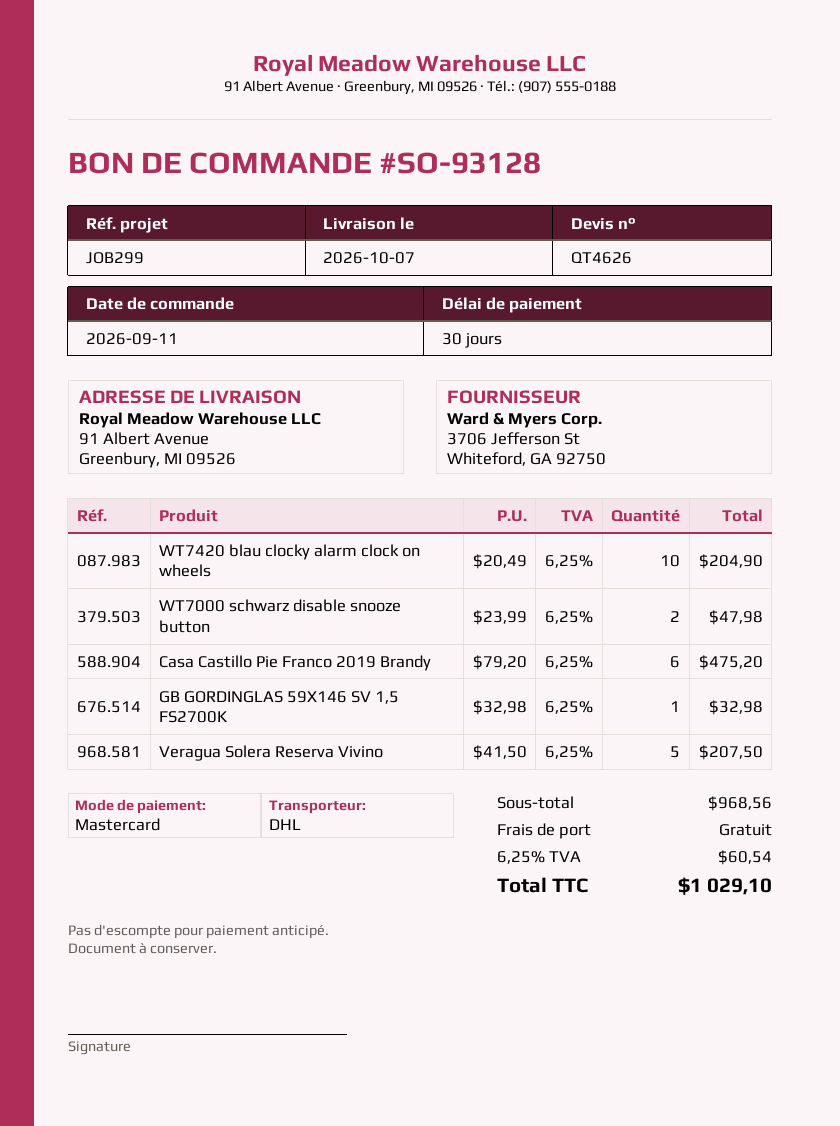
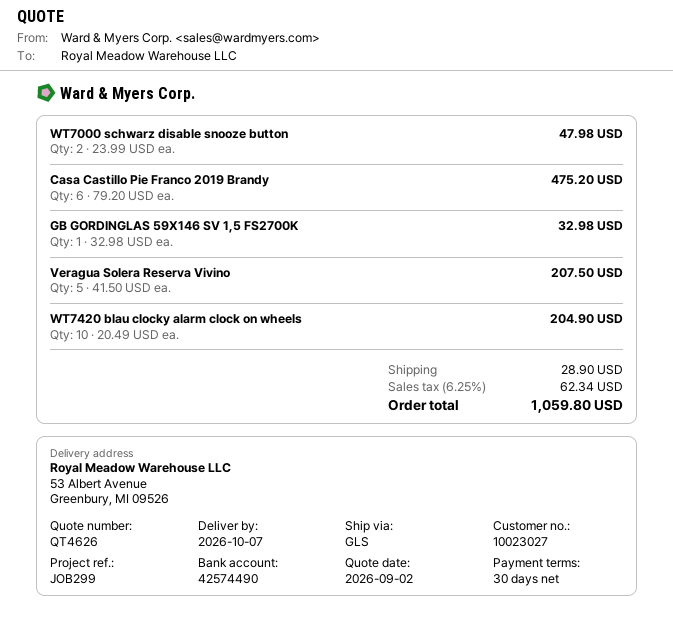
shipping method: DHL -> GLS
ship to: 91 Albert Avenue, Greenbury, MI 09526 -> 53 Albert Avenue, Greenbury, MI 09526
shipping: 0.00 -> 28.90
tax: 6.25% = 60.54 -> 6.25% = 62.34
total: 1029.10 -> 1059.80

